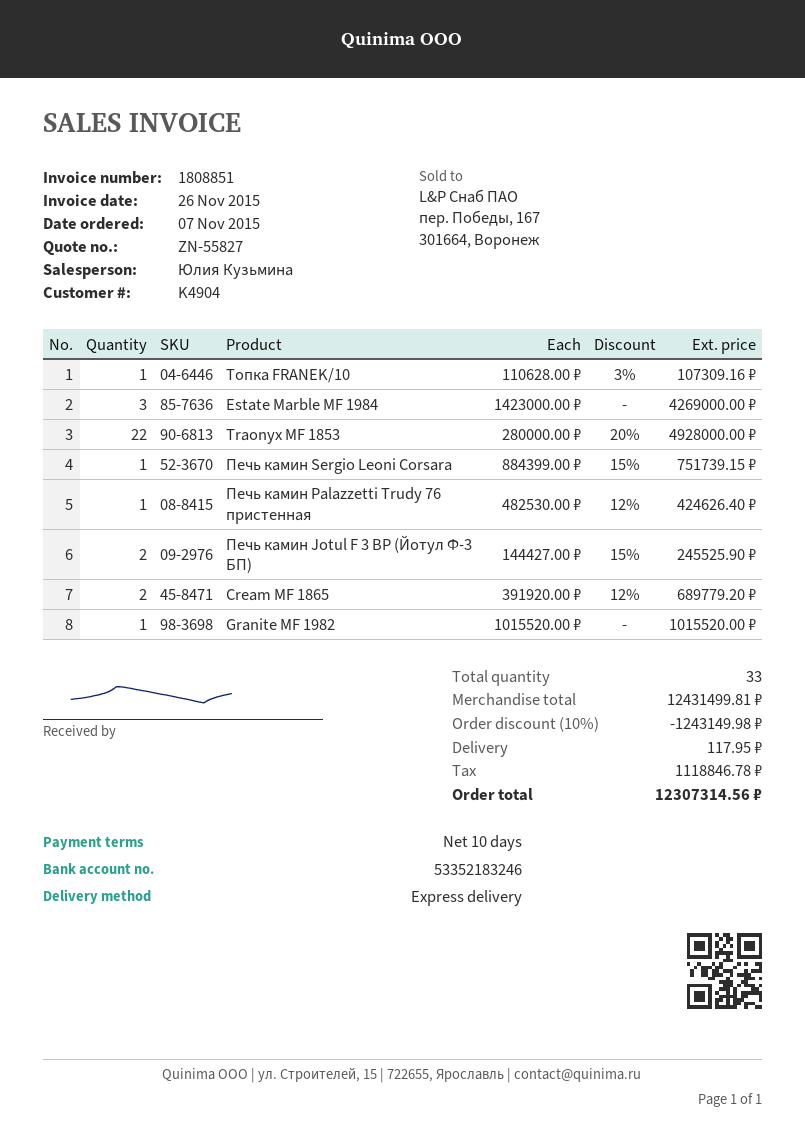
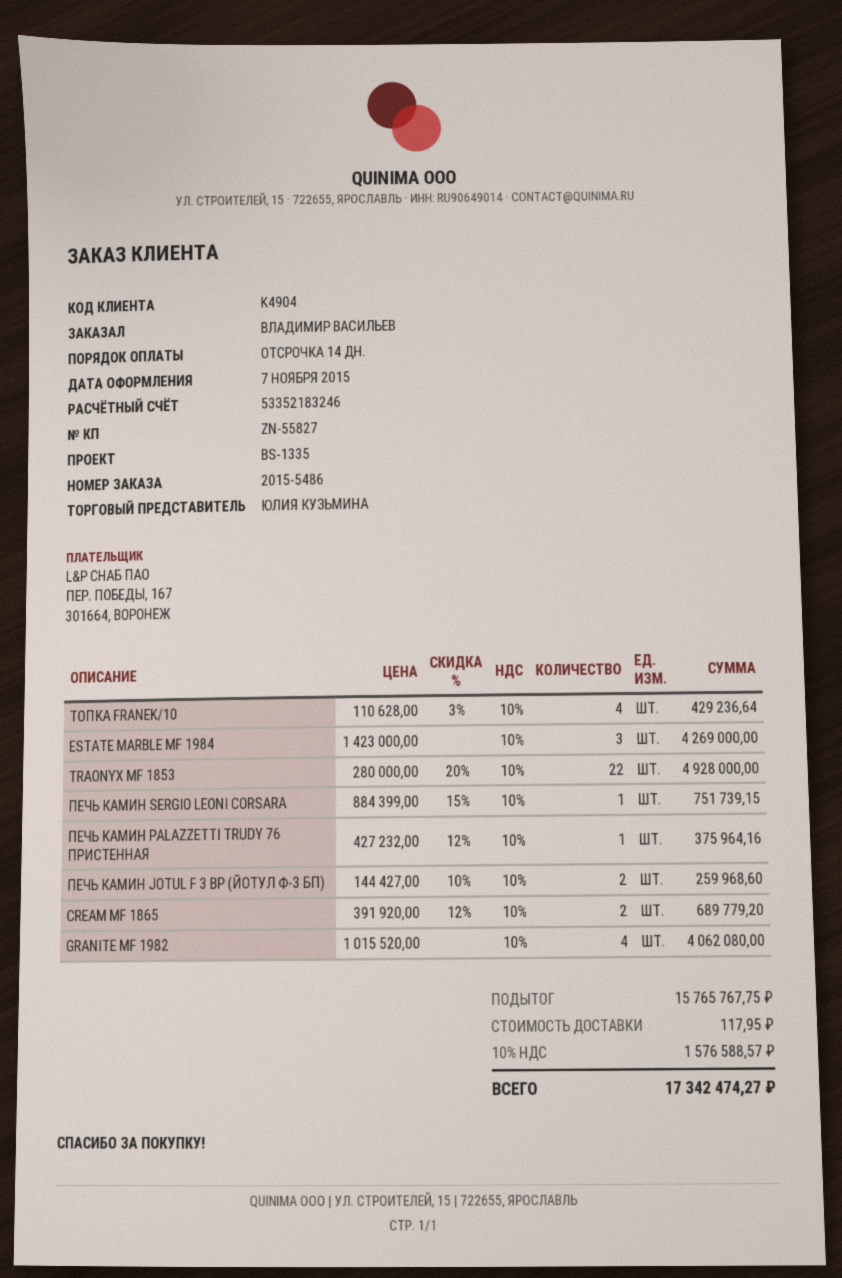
payment terms: 10 days -> 14 days
Топка FRANEK/10: 1 x 110628.00 - 3% = 107309.16 -> 4 x 110628.00 - 3% = 429236.64
Печь камин Palazzetti Trudy 76 пристенная: 1 x 482530.00 - 12% = 424626.40 -> 1 x 427232.00 - 12% = 375964.16
Печь камин Jotul F 3 BP (Йотул Ф-3 БП): 2 x 144427.00 - 15% = 245525.90 -> 2 x 144427.00 - 10% = 259968.60
Granite MF 1982: 1 x 1015520.00 = 1015520.00 -> 4 x 1015520.00 = 4062080.00
subtotal: 12431499.81 -> 15765767.75
discount: 10% = 1243149.98 -> none
tax: 1118846.78 -> 1576588.57
total: 12307314.56 -> 17342474.27

